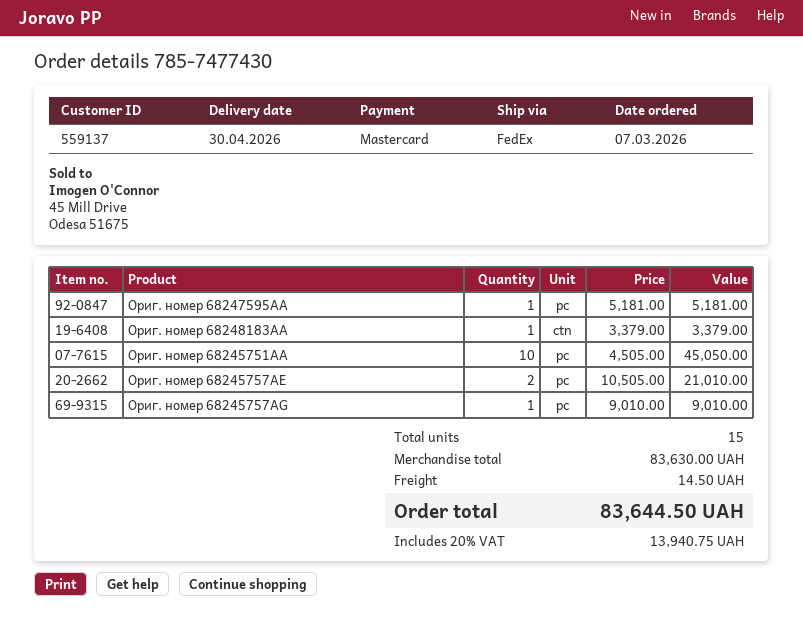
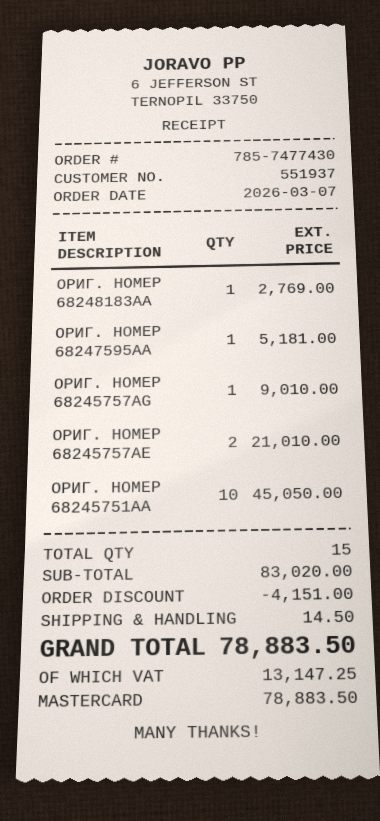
customer number: 559137 -> 551937
Ориг. номер 68248183AA: 1 for 3379.00 -> 1 for 2769.00
subtotal: 83630.00 -> 83020.00
discount: none -> 4151.00
tax: 13940.75 -> 13147.25
total: 83644.50 -> 78883.50

